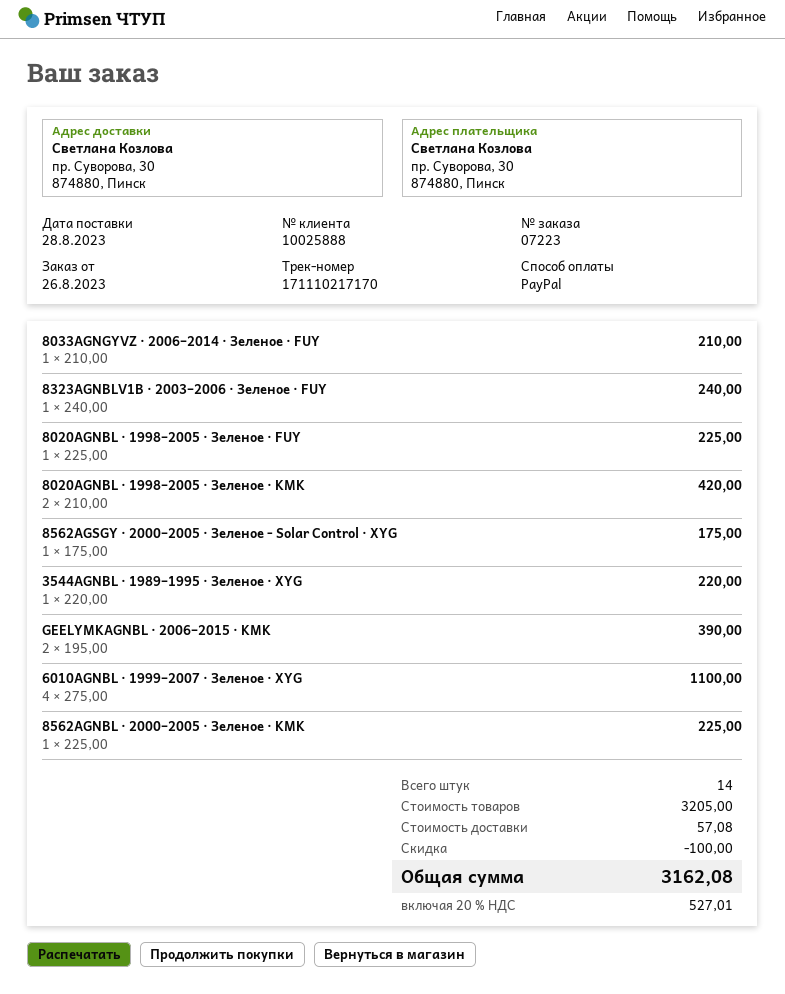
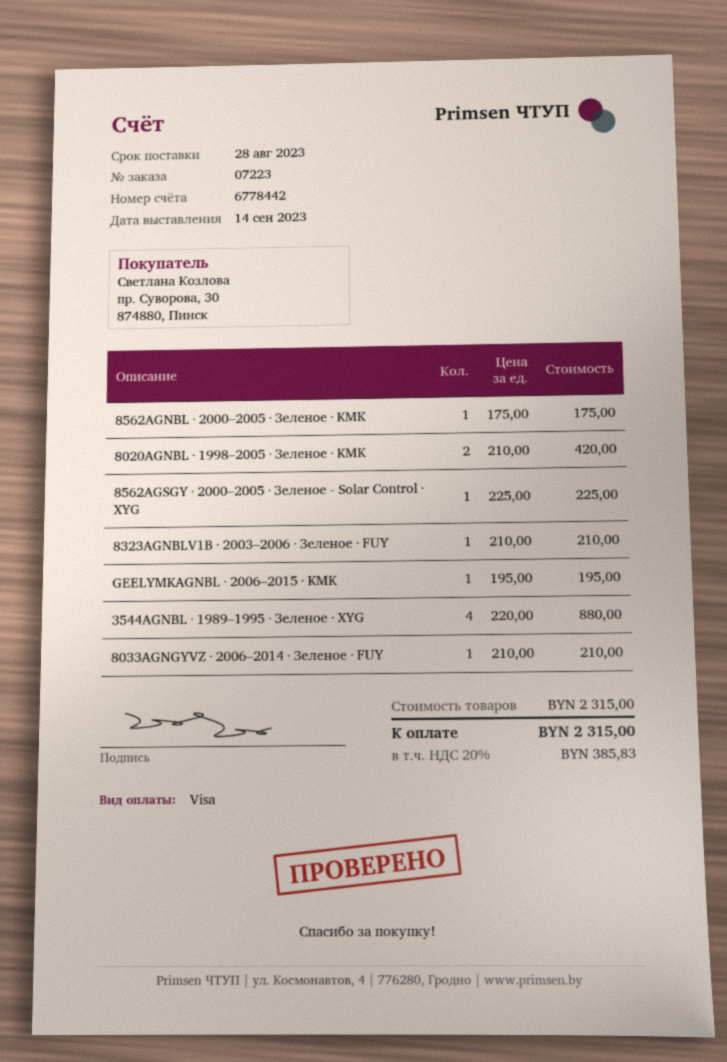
payment method: PayPal -> Visa
8323AGNBLV1B · 2003–2006 · Зеленое · FUY: 1 x 240.00 = 240.00 -> 1 x 210.00 = 210.00
8020AGNBL · 1998–2005 · Зеленое · FUY: 1 x 225.00 = 225.00 -> none
8562AGSGY · 2000–2005 · Зеленое - Solar Control · XYG: 1 x 175.00 = 175.00 -> 1 x 225.00 = 225.00
3544AGNBL · 1989–1995 · Зеленое · XYG: 1 x 220.00 = 220.00 -> 4 x 220.00 = 880.00
GEELYMKAGNBL · 2006–2015 · KMK: 2 x 195.00 = 390.00 -> 1 x 195.00 = 195.00
6010AGNBL · 1999–2007 · Зеленое · XYG: 4 x 275.00 = 1100.00 -> none
8562AGNBL · 2000–2005 · Зеленое · KMK: 1 x 225.00 = 225.00 -> 1 x 175.00 = 175.00
subtotal: 3205.00 -> 2315.00
discount: 100.00 -> none
shipping: 57.08 -> none
tax: 20% = 527.01 -> 20% = 385.83
total: 3162.08 -> 2315.00

